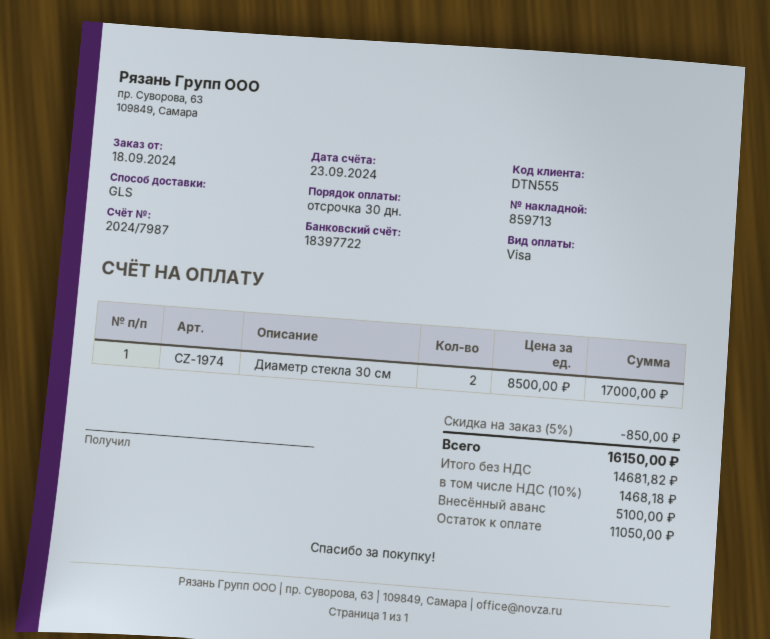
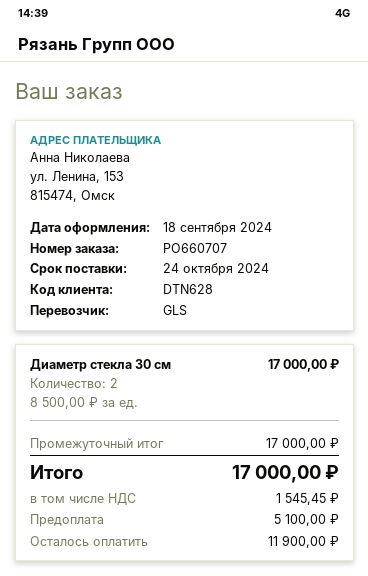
customer number: DTN555 -> DTN628
discount: 5% = 850.00 -> none
tax: 1468.18 -> 1545.45
total: 16150.00 -> 17000.00
balance: 11050.00 -> 11900.00

